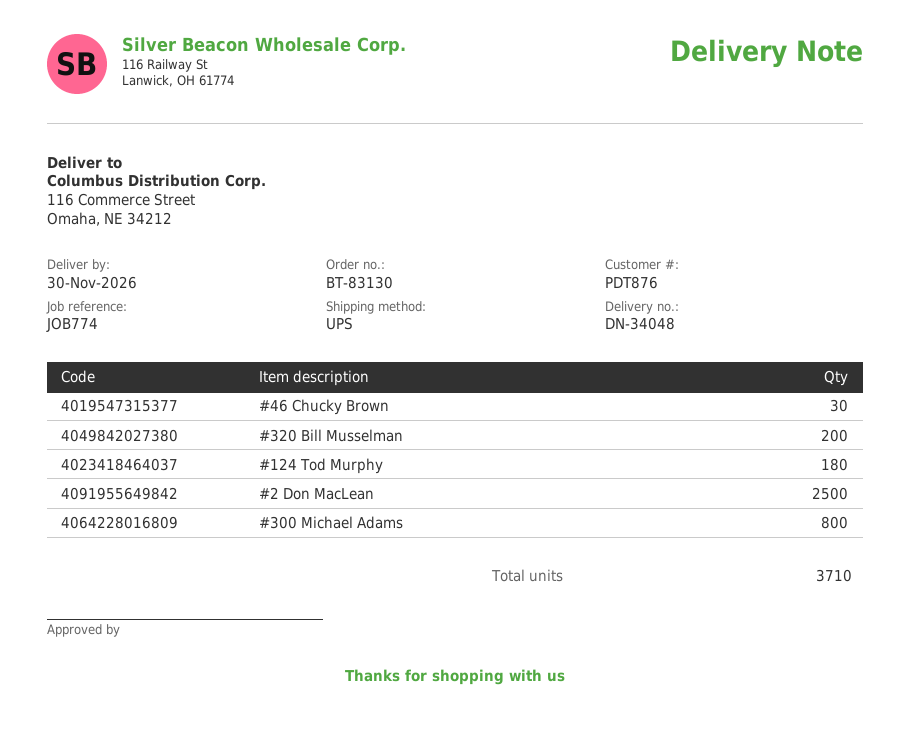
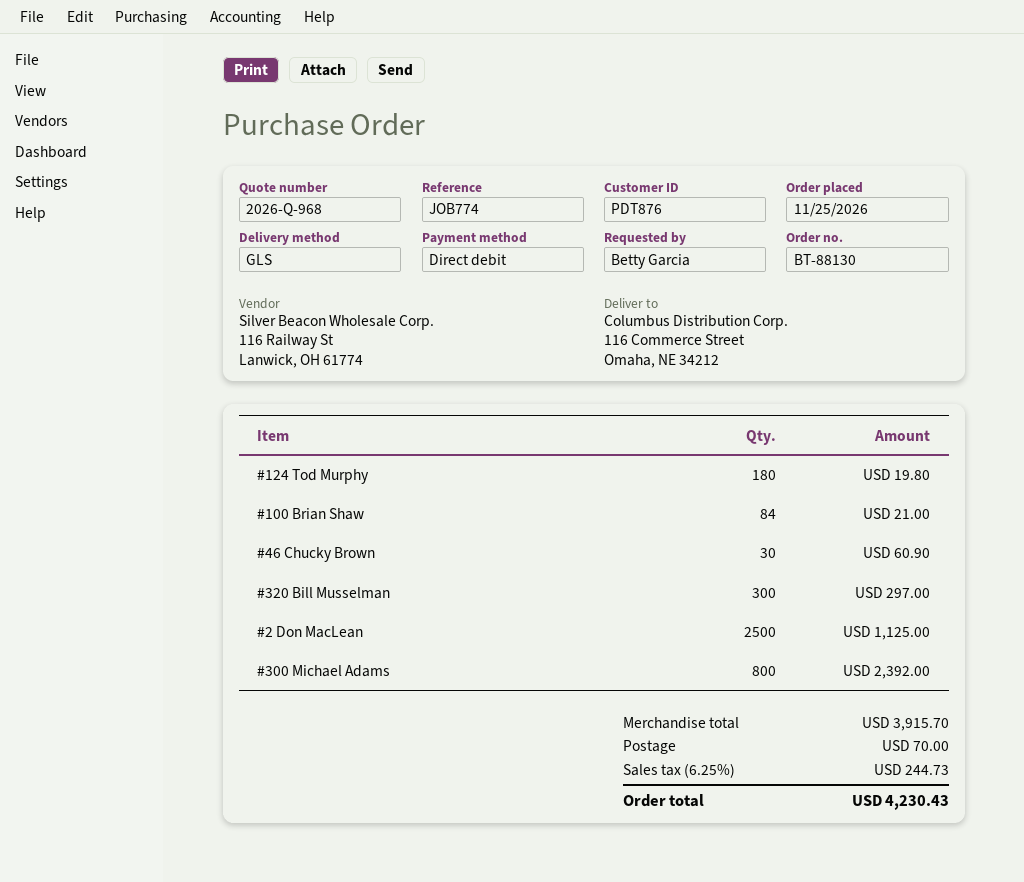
order number: BT-83130 -> BT-88130
shipping method: UPS -> GLS
#320 Bill Musselman: 200 -> 300
#100 Brian Shaw: none -> 84

